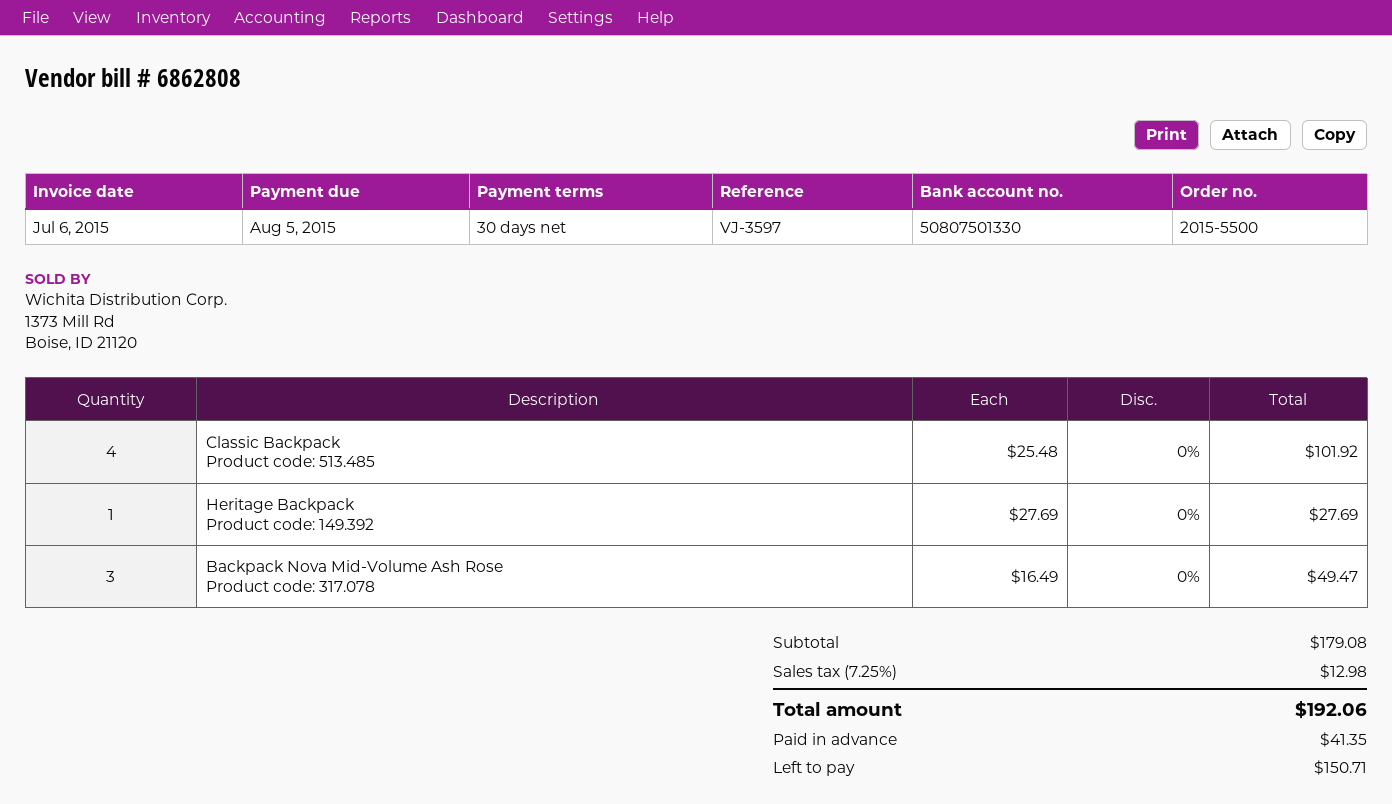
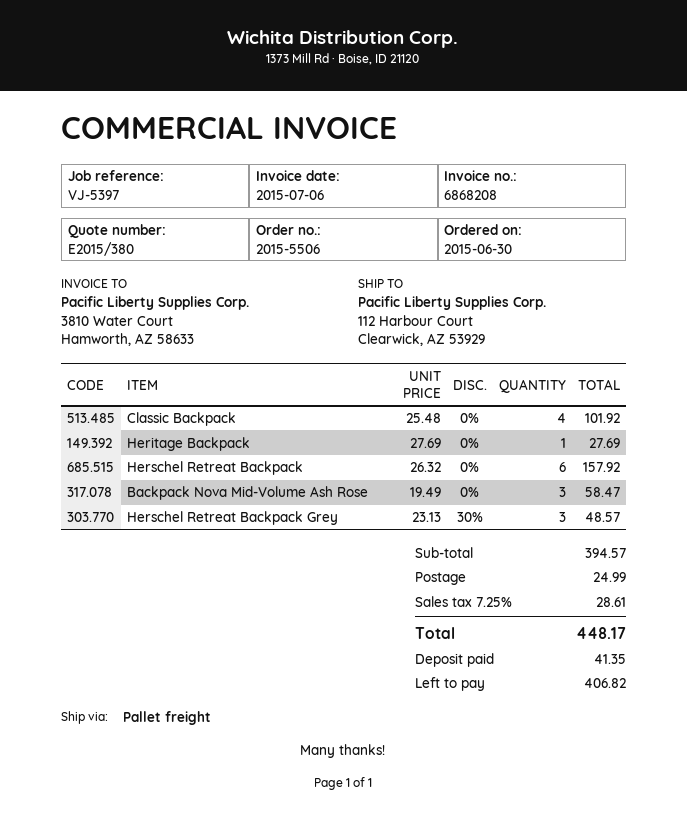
order number: 2015-5500 -> 2015-5506
invoice number: 6862808 -> 6868208
reference: VJ-3597 -> VJ-5397
Backpack Nova Mid-Volume Ash Rose: 3 x 16.49 = 49.47 -> 3 x 19.49 = 58.47
Herschel Retreat Backpack: none -> 6 x 26.32 = 157.92
Herschel Retreat Backpack Grey: none -> 3 x 23.13 - 30% = 48.57
subtotal: 179.08 -> 394.57
shipping: none -> 24.99
tax: 7.25% = 12.98 -> 7.25% = 28.61
total: 192.06 -> 448.17
balance: 150.71 -> 406.82

